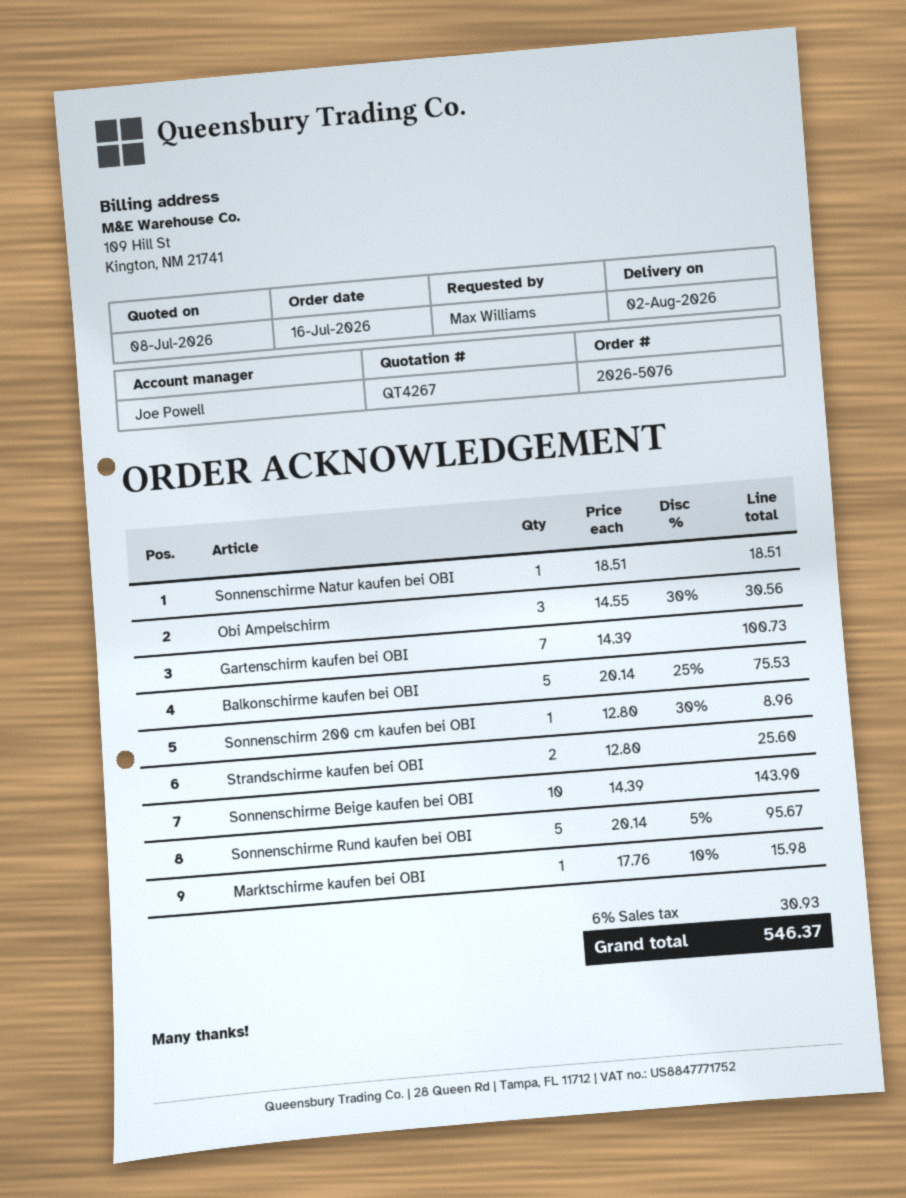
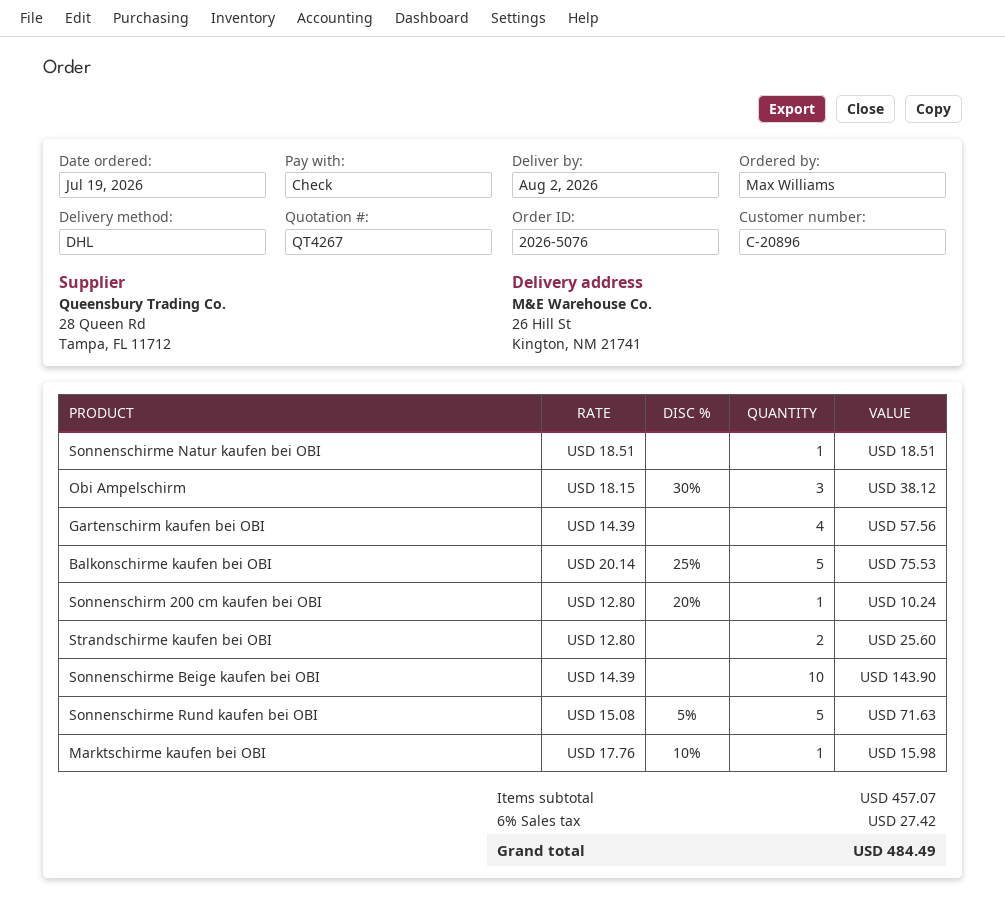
order date: 2026-07-16 -> 2026-07-19
Obi Ampelschirm: 3 x 14.55 - 30% = 30.56 -> 3 x 18.15 - 30% = 38.12
Gartenschirm kaufen bei OBI: 7 x 14.39 = 100.73 -> 4 x 14.39 = 57.56
Sonnenschirm 200 cm kaufen bei OBI: 1 x 12.80 - 30% = 8.96 -> 1 x 12.80 - 20% = 10.24
Sonnenschirme Rund kaufen bei OBI: 5 x 20.14 - 5% = 95.67 -> 5 x 15.08 - 5% = 71.63
tax: 6% = 30.93 -> 6% = 27.42
total: 546.37 -> 484.49

